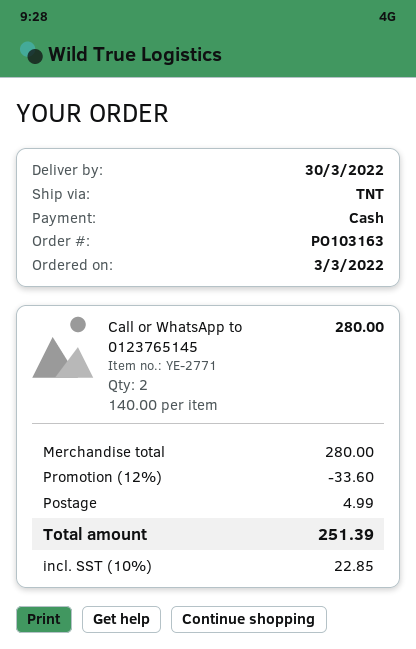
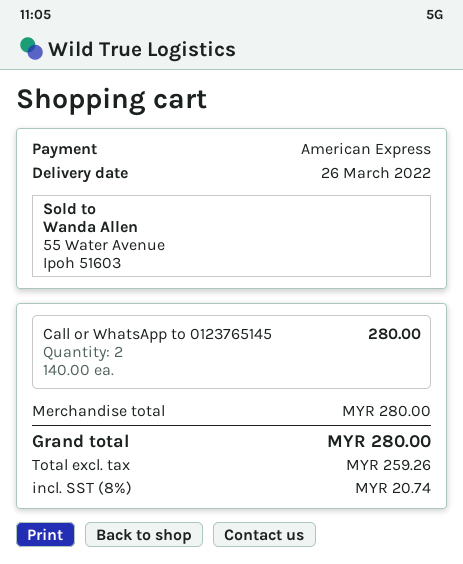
delivery date: 2022-03-30 -> 2022-03-26
payment method: cash -> American Express
discount: 12% = 33.60 -> none
shipping: 4.99 -> none
tax: 10% = 22.85 -> 8% = 20.74
total: 251.39 -> 280.00

